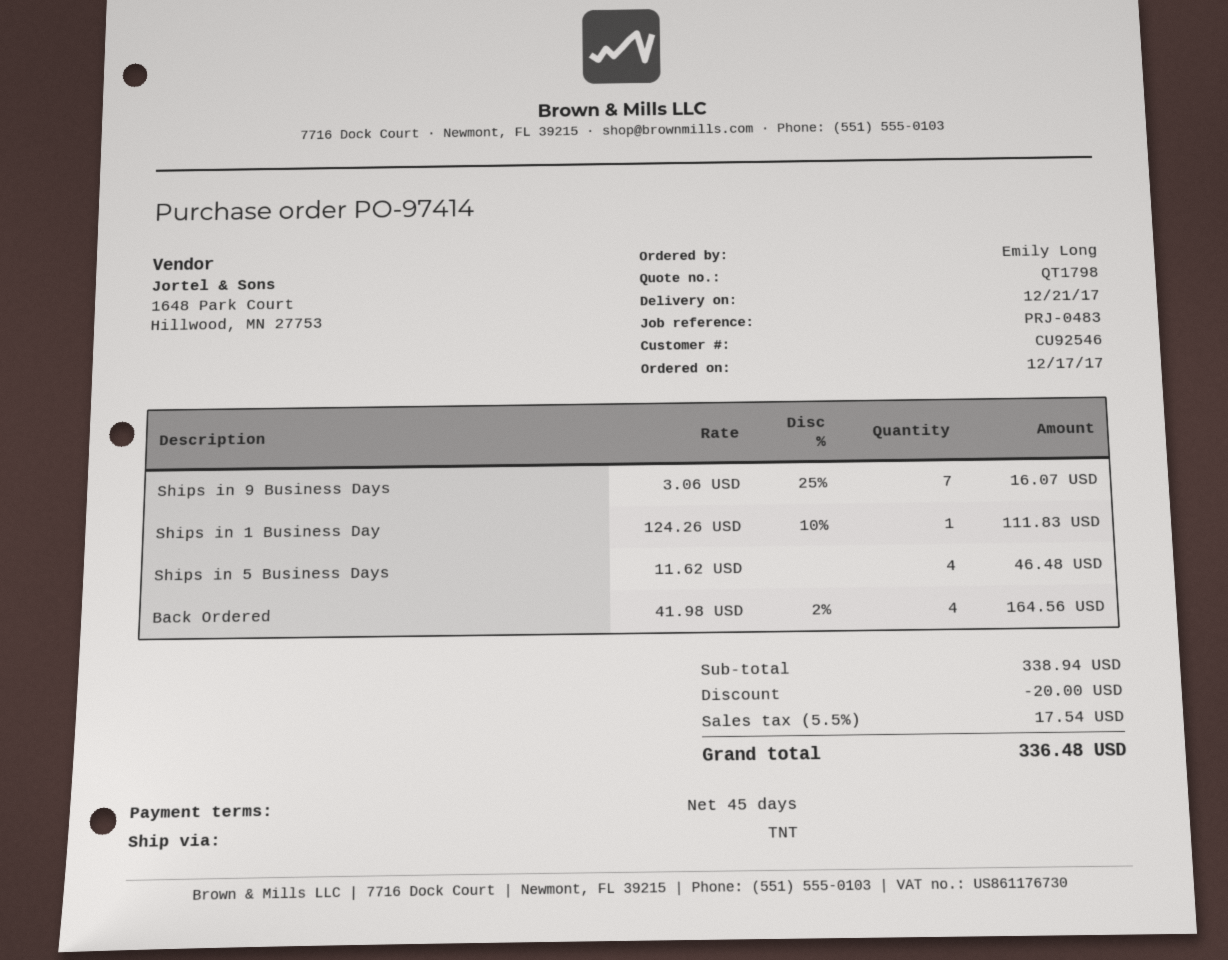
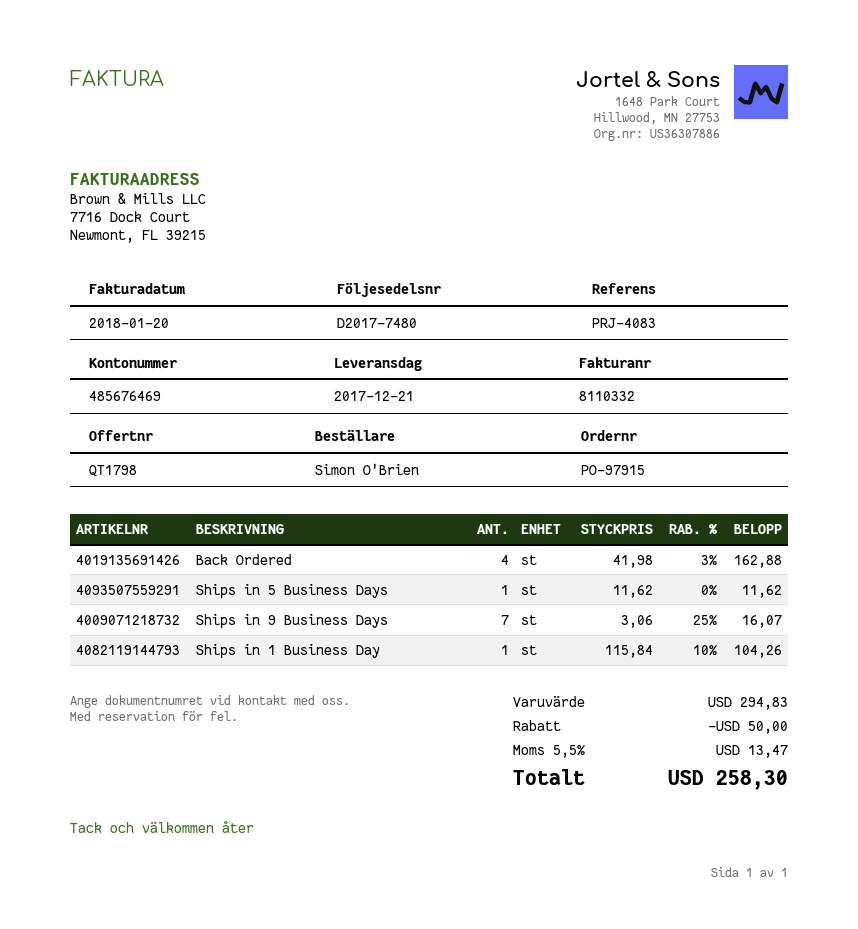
order number: PO-97414 -> PO-97915
reference: PRJ-0483 -> PRJ-4083
ordered by: Emily Long -> Simon O'Brien
Ships in 1 Business Day: 1 x 124.26 - 10% = 111.83 -> 1 x 115.84 - 10% = 104.26
Ships in 5 Business Days: 4 x 11.62 = 46.48 -> 1 x 11.62 = 11.62
Back Ordered: 4 x 41.98 - 2% = 164.56 -> 4 x 41.98 - 3% = 162.88
subtotal: 338.94 -> 294.83
discount: 20.00 -> 50.00
tax: 5.5% = 17.54 -> 5.5% = 13.47
total: 336.48 -> 258.30

